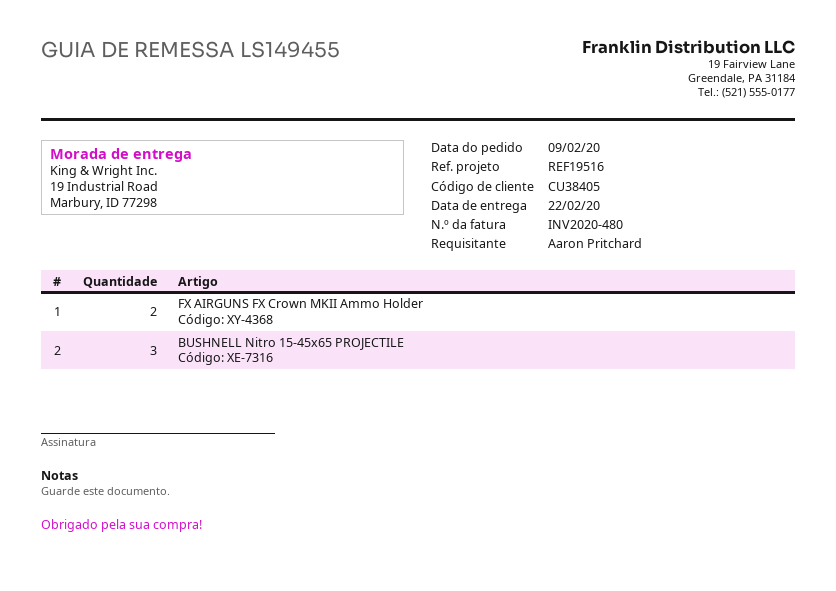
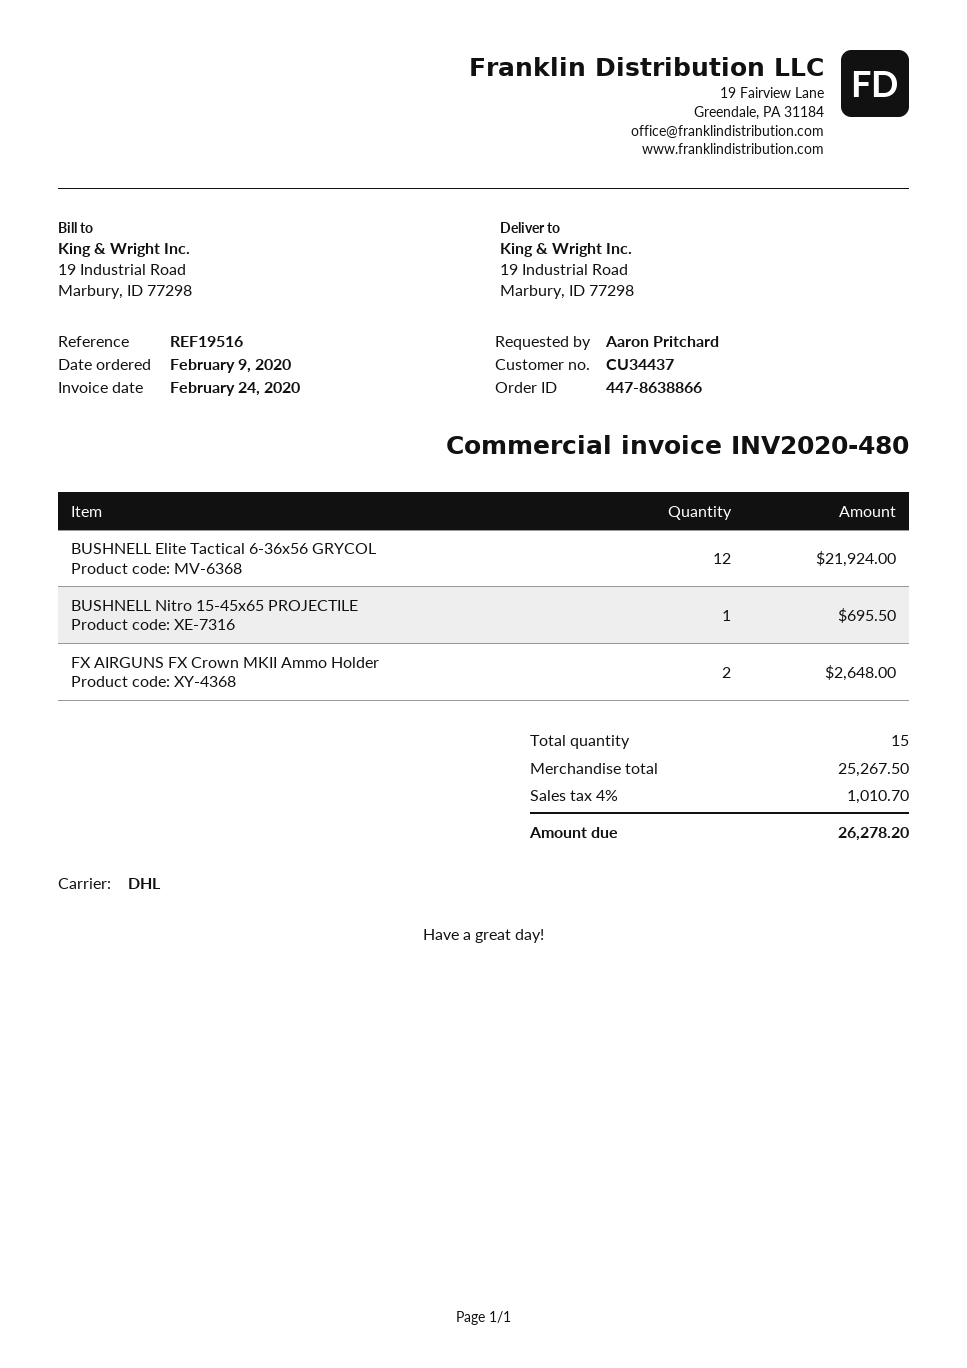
customer number: CU38405 -> CU34437
BUSHNELL Nitro 15-45x65 PROJECTILE: 3 -> 1
BUSHNELL Elite Tactical 6-36x56 GRYCOL: none -> 12

